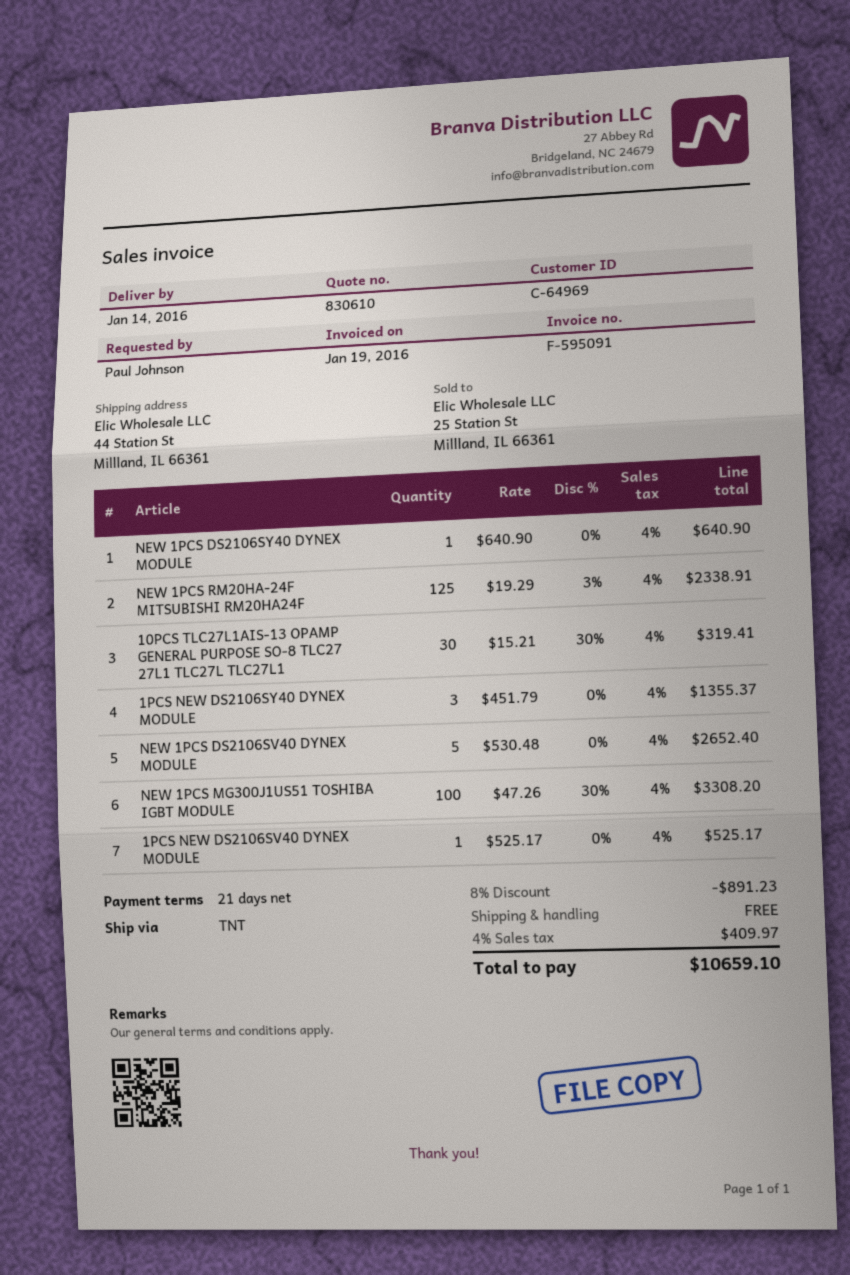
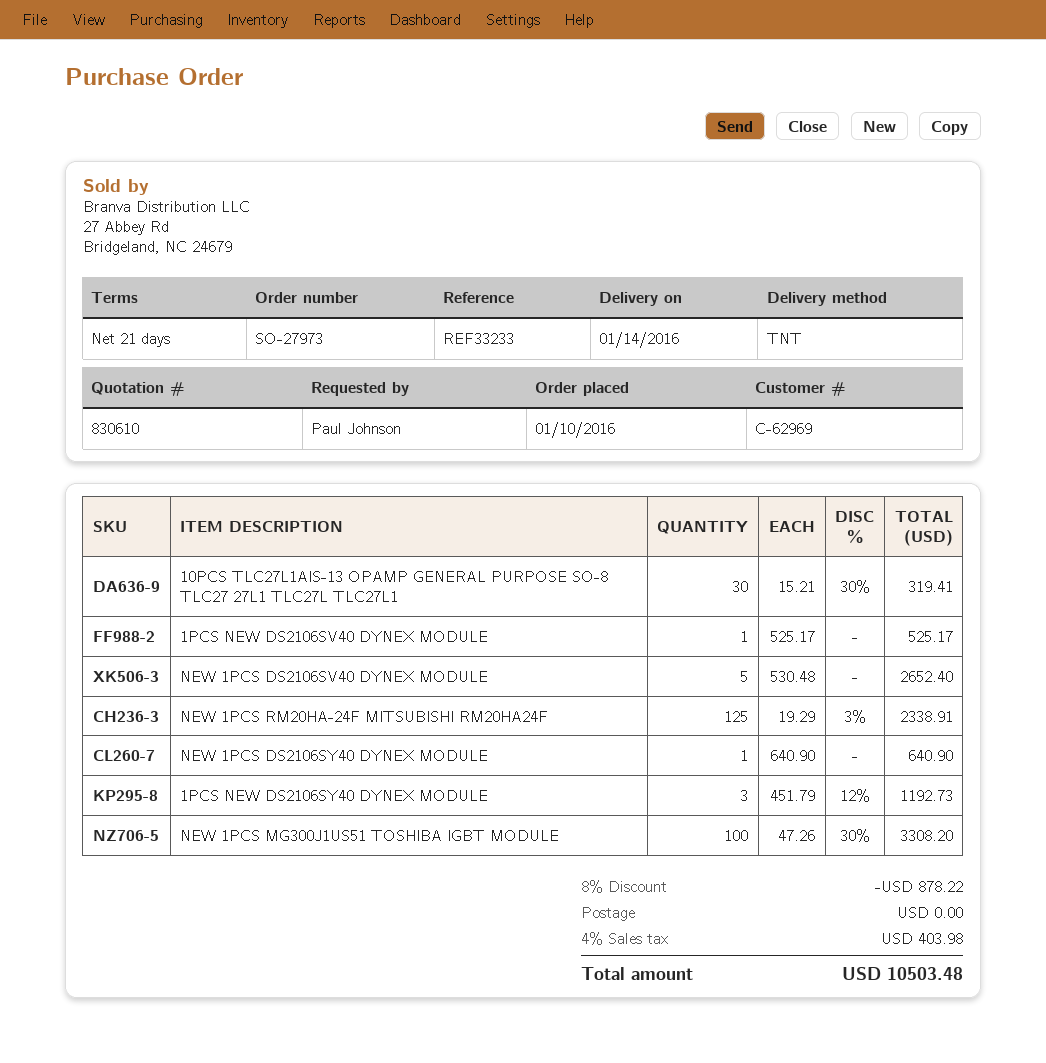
customer number: C-64969 -> C-62969
1PCS NEW DS2106SY40 DYNEX MODULE: 3 x 451.79 = 1355.37 -> 3 x 451.79 - 12% = 1192.73
discount: 8% = 891.23 -> 8% = 878.22
tax: 4% = 409.97 -> 4% = 403.98
total: 10659.10 -> 10503.48

